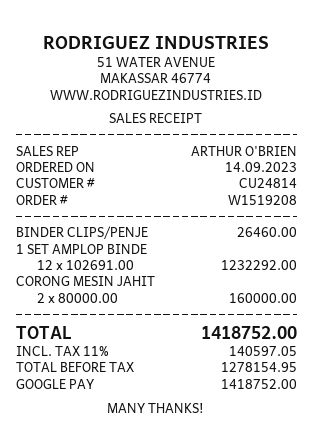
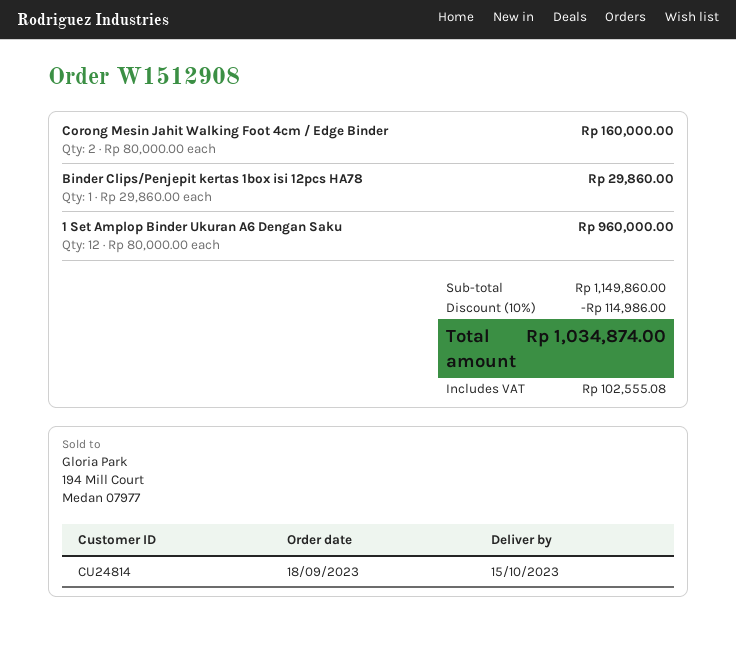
order number: W1519208 -> W1512908
order date: 2023-09-14 -> 2023-09-18
BINDER CLIPS/PENJE: 1 x 26460.00 = 26460.00 -> 1 x 29860.00 = 29860.00
1 SET AMPLOP BINDE: 12 x 102691.00 = 1232292.00 -> 12 x 80000.00 = 960000.00
discount: none -> 10% = 114986.00
tax: 140597.05 -> 102555.08
total: 1418752.00 -> 1034874.00

